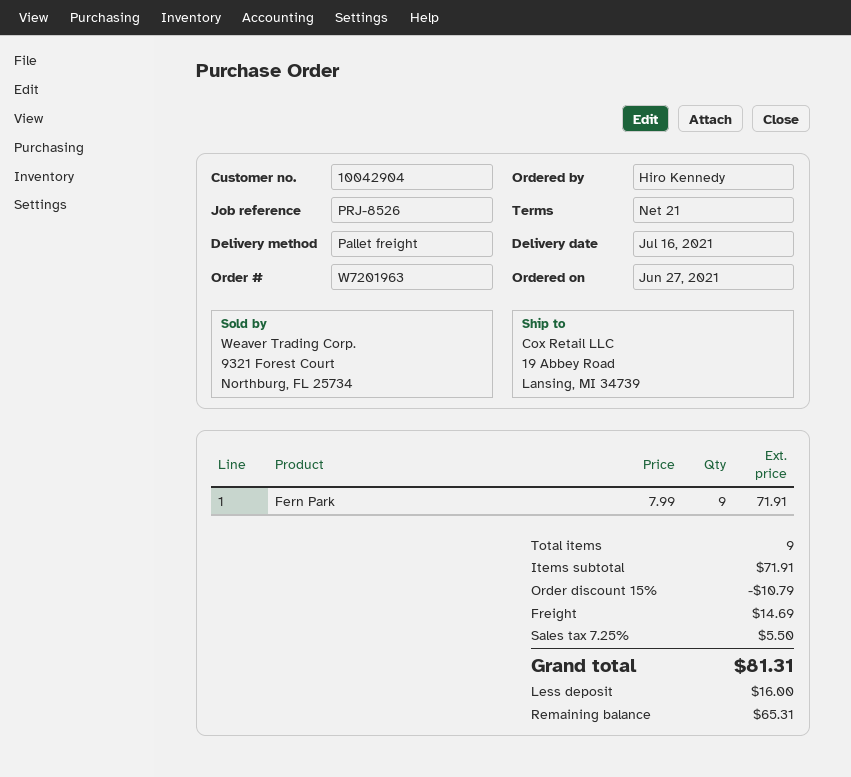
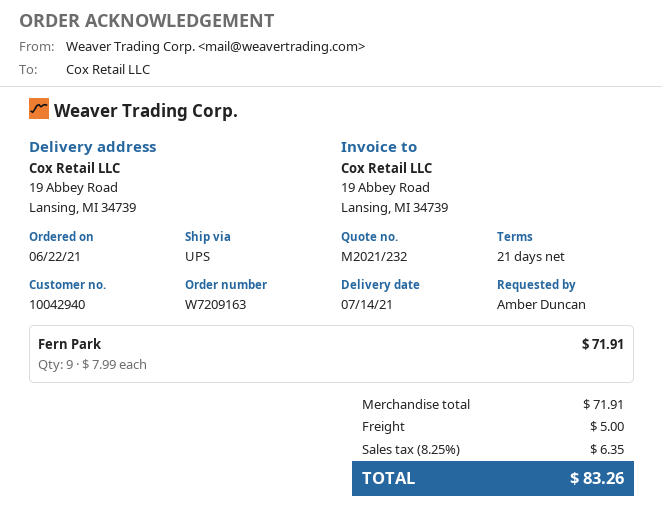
order number: W7201963 -> W7209163
order date: 2021-06-27 -> 2021-06-22
delivery date: 2021-07-16 -> 2021-07-14
customer number: 10042904 -> 10042940
ordered by: Hiro Kennedy -> Amber Duncan
shipping method: pallet freight -> UPS
discount: 15% = 10.79 -> none
shipping: 14.69 -> 5.00
tax: 7.25% = 5.50 -> 8.25% = 6.35
total: 81.31 -> 83.26

